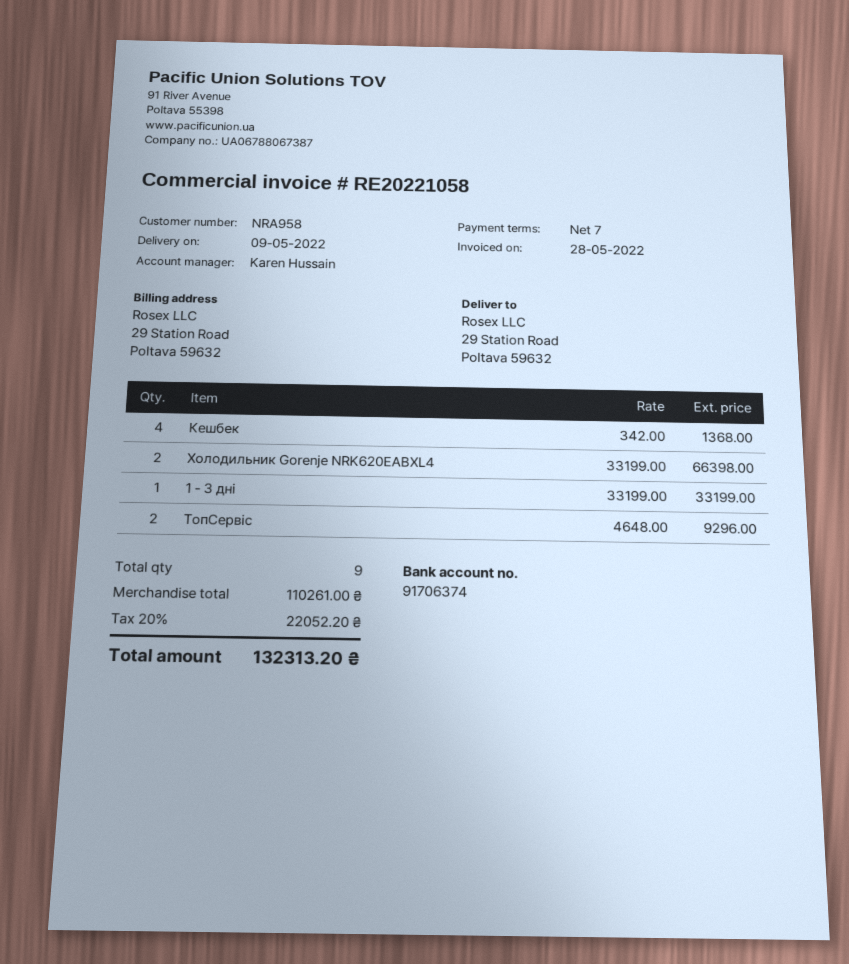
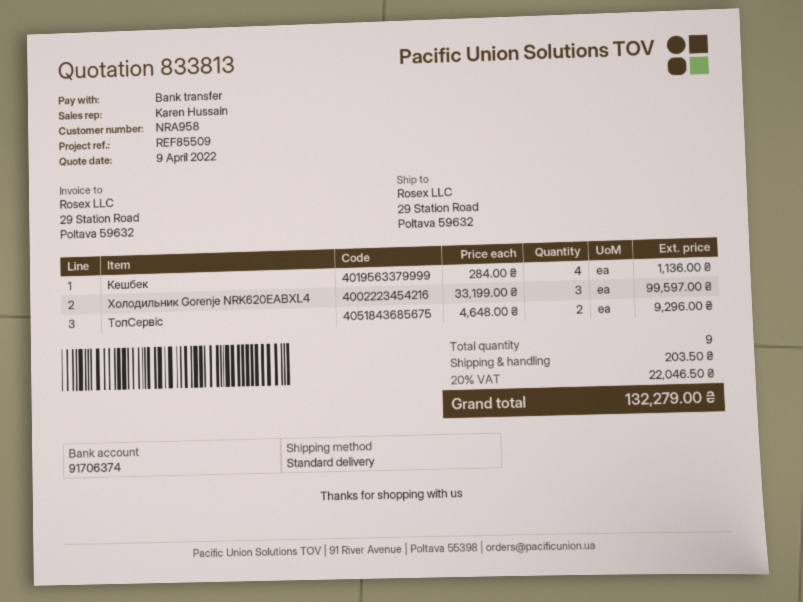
Кешбек: 4 x 342.00 = 1368.00 -> 4 x 284.00 = 1136.00
Холодильник Gorenje NRK620EABXL4: 2 x 33199.00 = 66398.00 -> 3 x 33199.00 = 99597.00
1 - 3 дні: 1 x 33199.00 = 33199.00 -> none
shipping: none -> 203.50
tax: 20% = 22052.20 -> 20% = 22046.50
total: 132313.20 -> 132279.00

